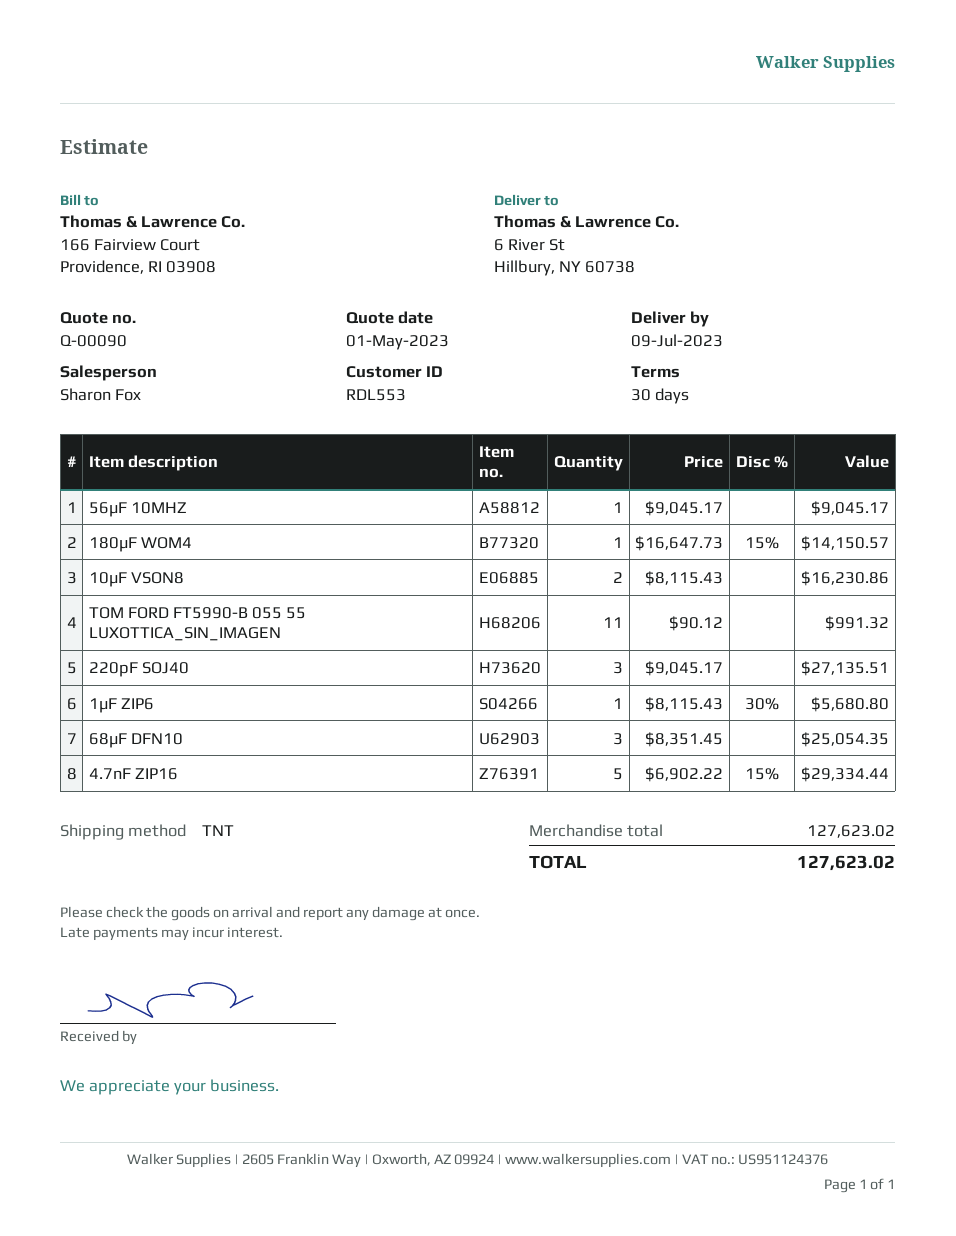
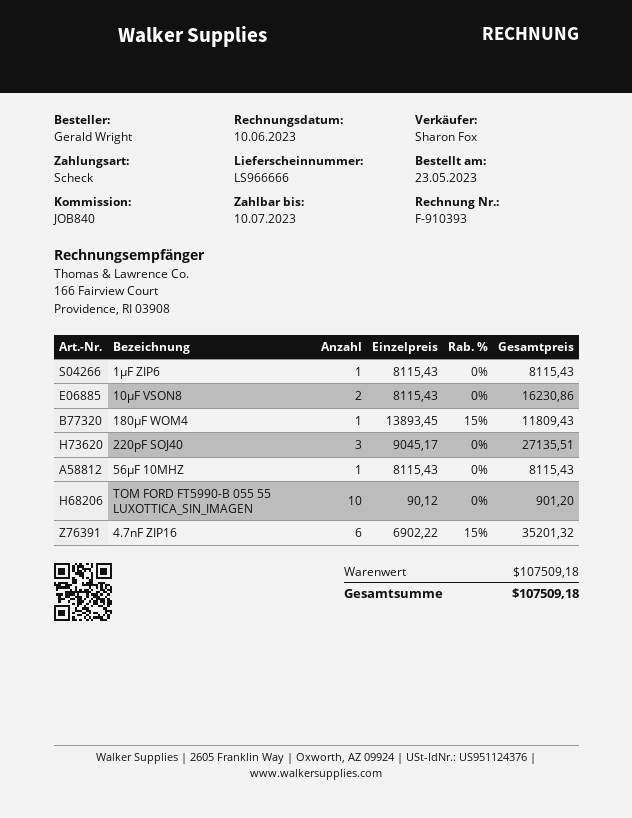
56µF 10MHZ: 1 x 9045.17 = 9045.17 -> 1 x 8115.43 = 8115.43
180µF WOM4: 1 x 16647.73 - 15% = 14150.57 -> 1 x 13893.45 - 15% = 11809.43
TOM FORD FT5990-B 055 55 LUXOTTICA_SIN_IMAGEN: 11 x 90.12 = 991.32 -> 10 x 90.12 = 901.20
1µF ZIP6: 1 x 8115.43 - 30% = 5680.80 -> 1 x 8115.43 = 8115.43
68µF DFN10: 3 x 8351.45 = 25054.35 -> none
4.7nF ZIP16: 5 x 6902.22 - 15% = 29334.44 -> 6 x 6902.22 - 15% = 35201.32
subtotal: 127623.02 -> 107509.18
total: 127623.02 -> 107509.18

